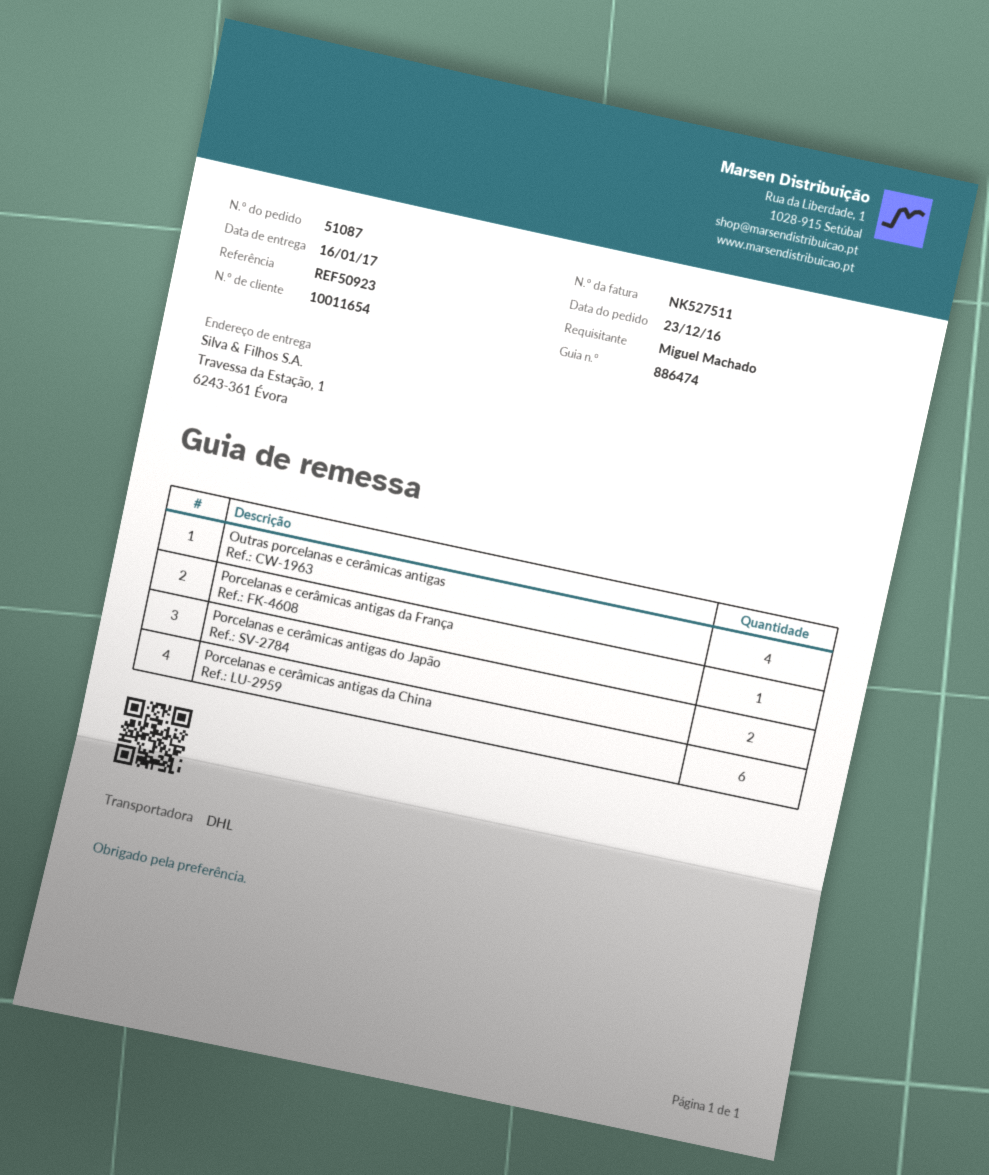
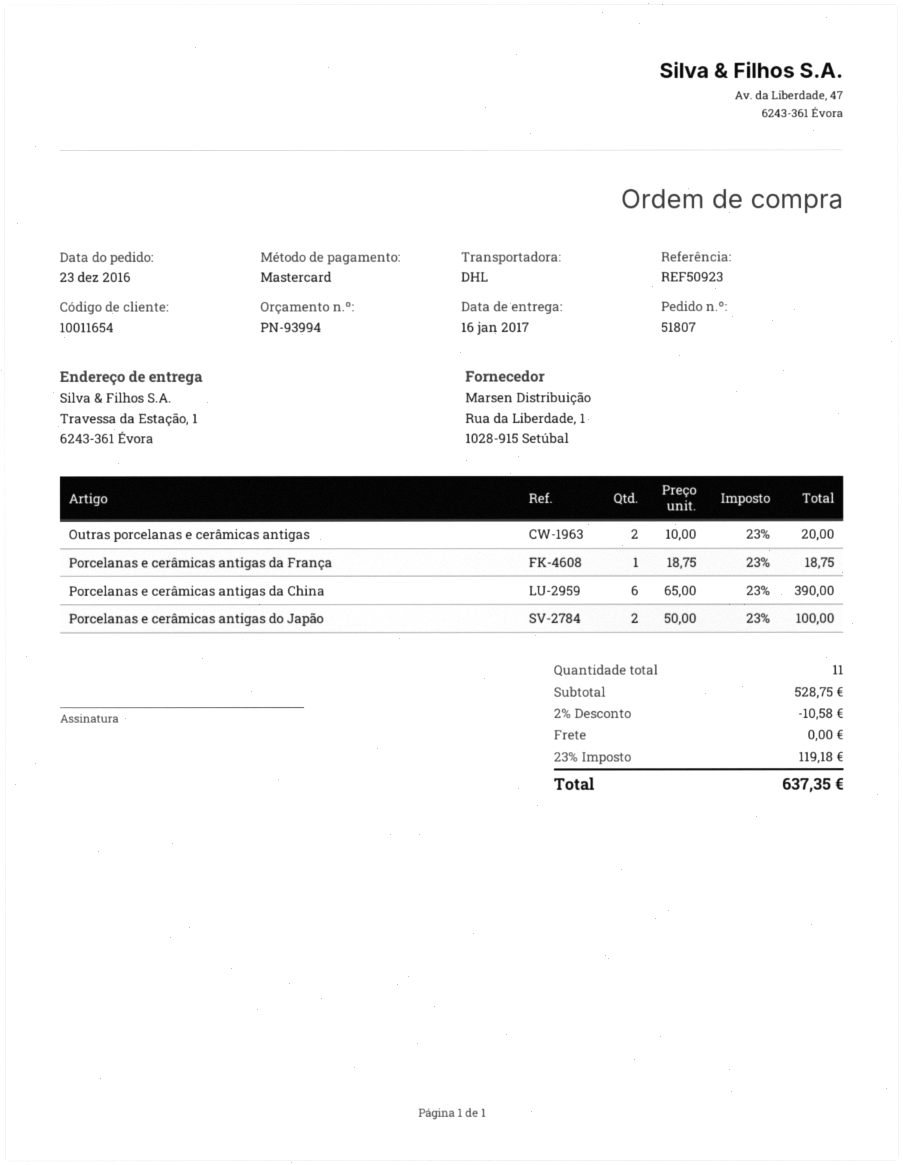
order number: 51087 -> 51807
Outras porcelanas e cerâmicas antigas: 4 -> 2

